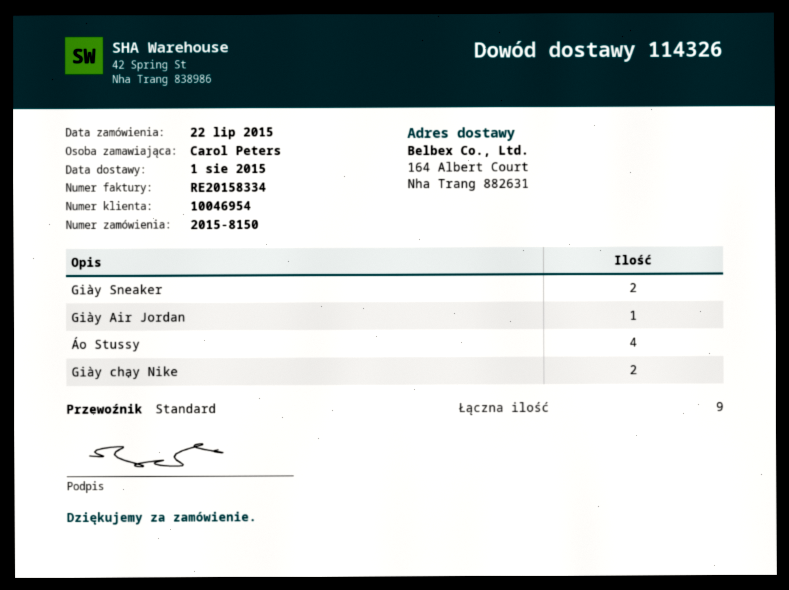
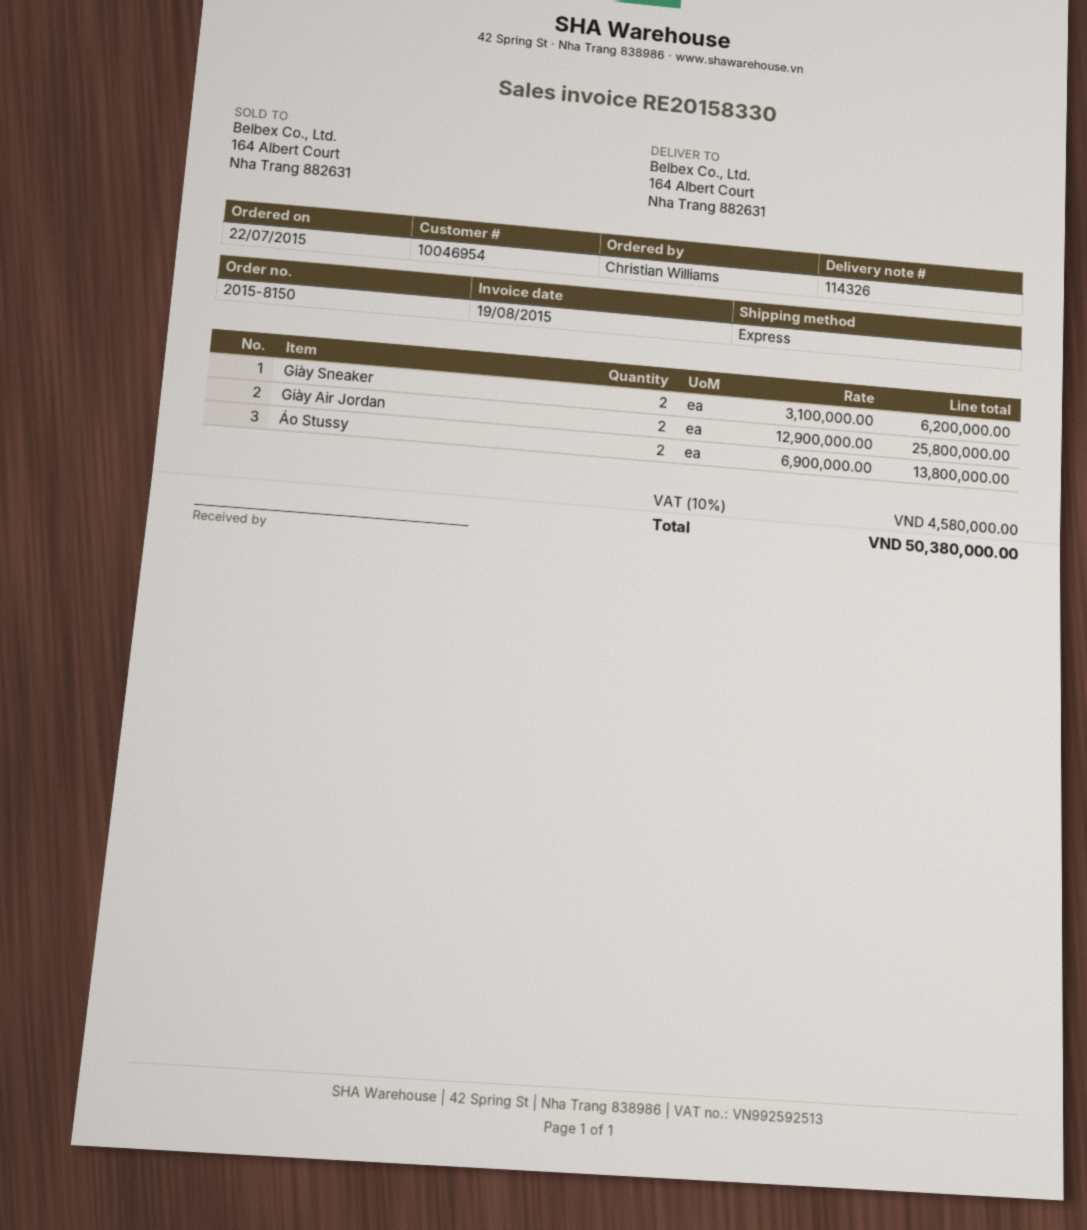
invoice number: RE20158334 -> RE20158330
ordered by: Carol Peters -> Christian Williams
shipping method: standard -> express
Giày Air Jordan: 1 -> 2
Áo Stussy: 4 -> 2
Giày chạy Nike: 2 -> none

